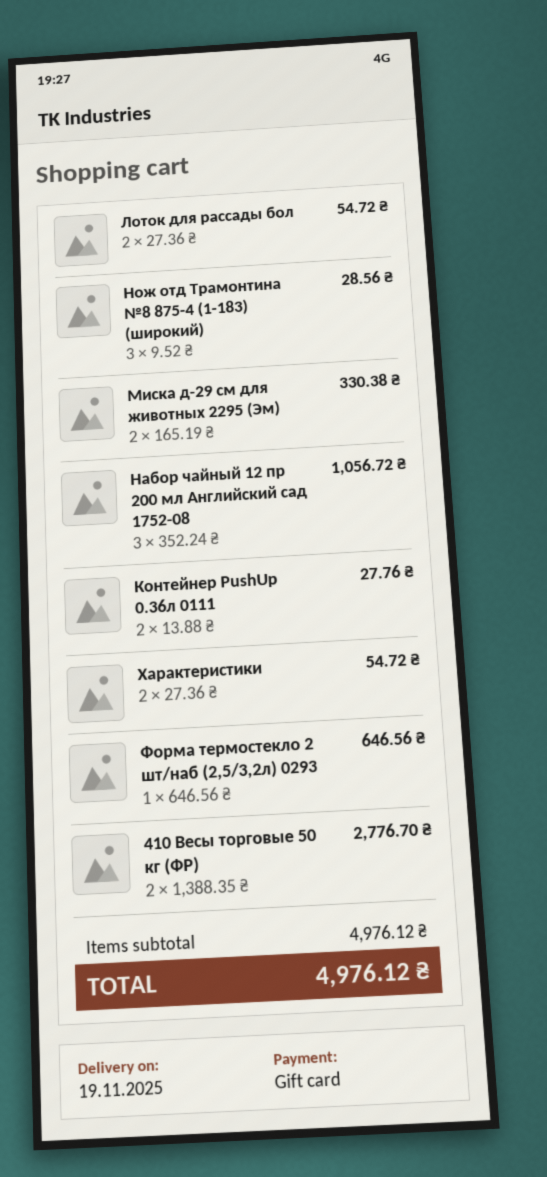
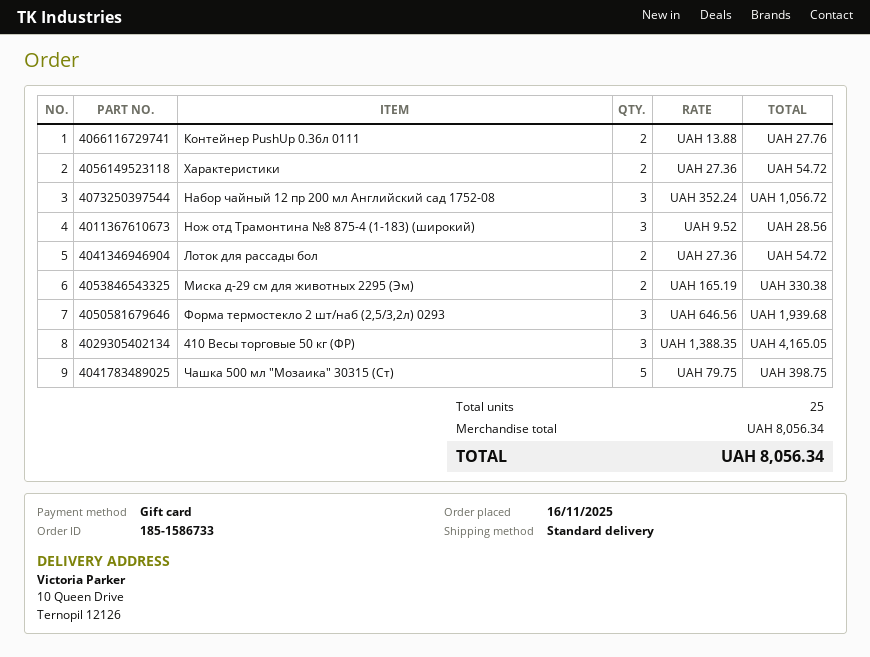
Форма термостекло 2 шт/наб (2,5/3,2л) 0293: 1 x 646.56 = 646.56 -> 3 x 646.56 = 1939.68
410 Весы торговые 50 кг (ФР): 2 x 1388.35 = 2776.70 -> 3 x 1388.35 = 4165.05
Чашка 500 мл "Мозаика" 30315 (Ст): none -> 5 x 79.75 = 398.75
subtotal: 4976.12 -> 8056.34
total: 4976.12 -> 8056.34

